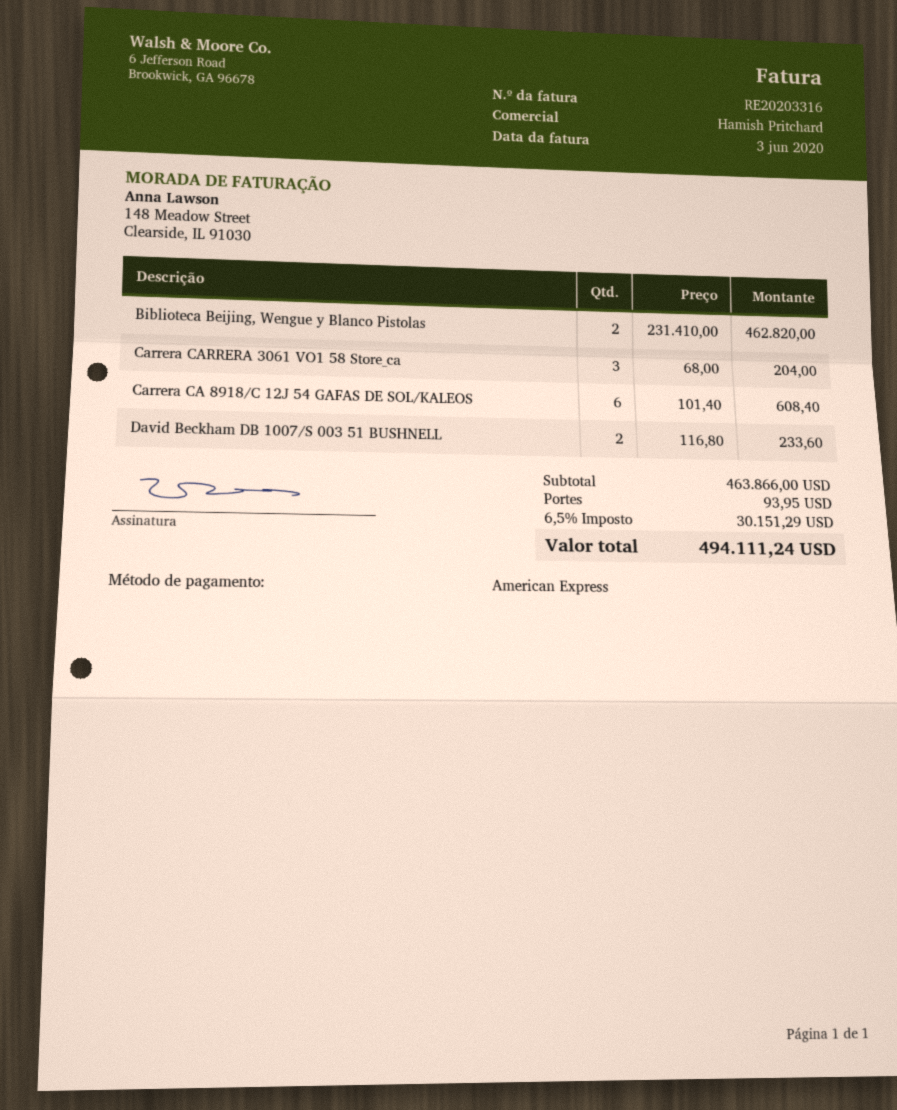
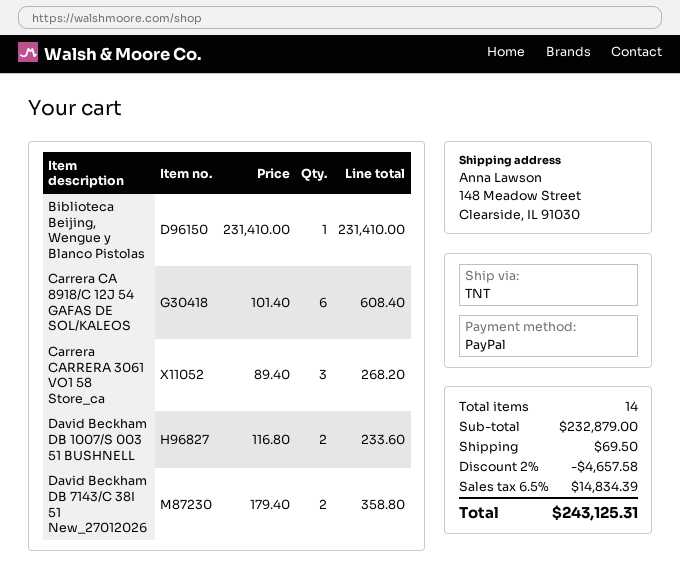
payment method: American Express -> PayPal
Biblioteca Beijing, Wengue y Blanco Pistolas: 2 x 231410.00 = 462820.00 -> 1 x 231410.00 = 231410.00
Carrera CARRERA 3061 VO1 58 Store_ca: 3 x 68.00 = 204.00 -> 3 x 89.40 = 268.20
David Beckham DB 7143/C 38I 51 New_27012026: none -> 2 x 179.40 = 358.80
subtotal: 463866.00 -> 232879.00
discount: none -> 2% = 4657.58
shipping: 93.95 -> 69.50
tax: 6.5% = 30151.29 -> 6.5% = 14834.39
total: 494111.24 -> 243125.31

